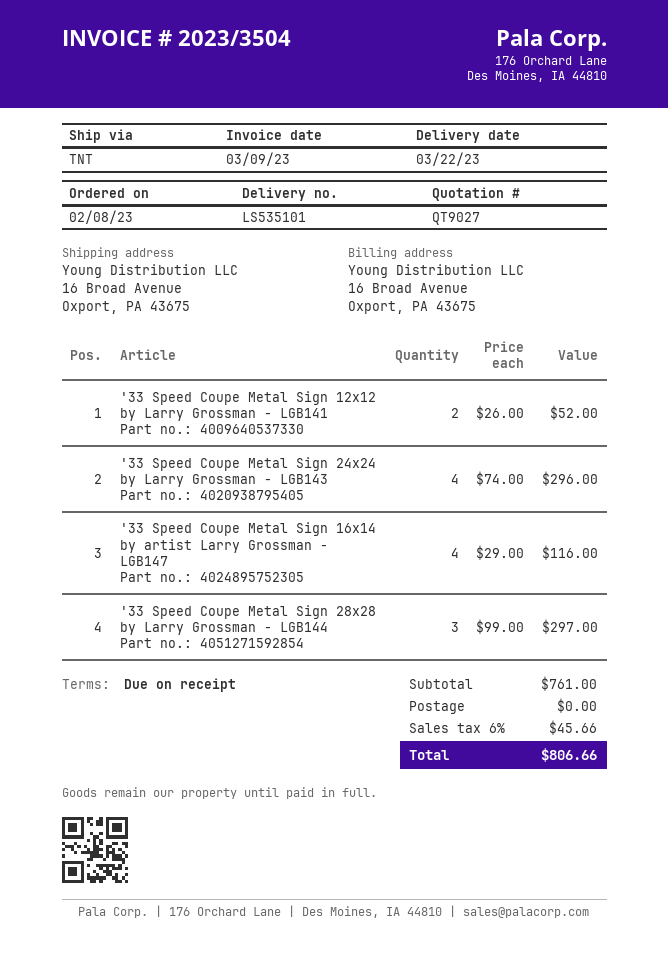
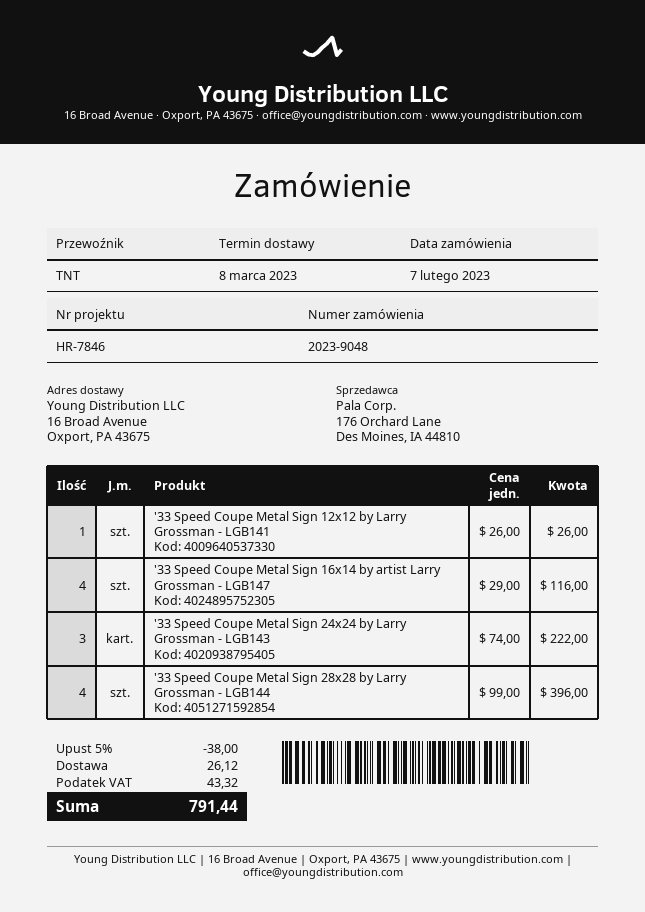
order date: 2023-02-08 -> 2023-02-07
delivery date: 2023-03-22 -> 2023-03-08
'33 Speed Coupe Metal Sign 12x12 by Larry Grossman - LGB141: 2 x 26.00 = 52.00 -> 1 x 26.00 = 26.00
'33 Speed Coupe Metal Sign 24x24 by Larry Grossman - LGB143: 4 x 74.00 = 296.00 -> 3 x 74.00 = 222.00
'33 Speed Coupe Metal Sign 28x28 by Larry Grossman - LGB144: 3 x 99.00 = 297.00 -> 4 x 99.00 = 396.00
discount: none -> 5% = 38.00
shipping: 0.00 -> 26.12
tax: 45.66 -> 43.32
total: 806.66 -> 791.44

